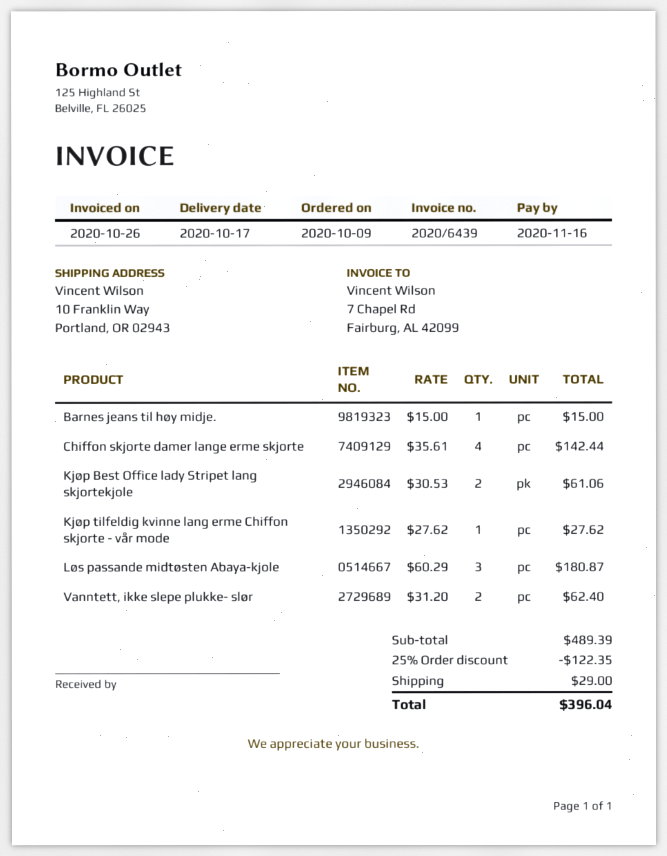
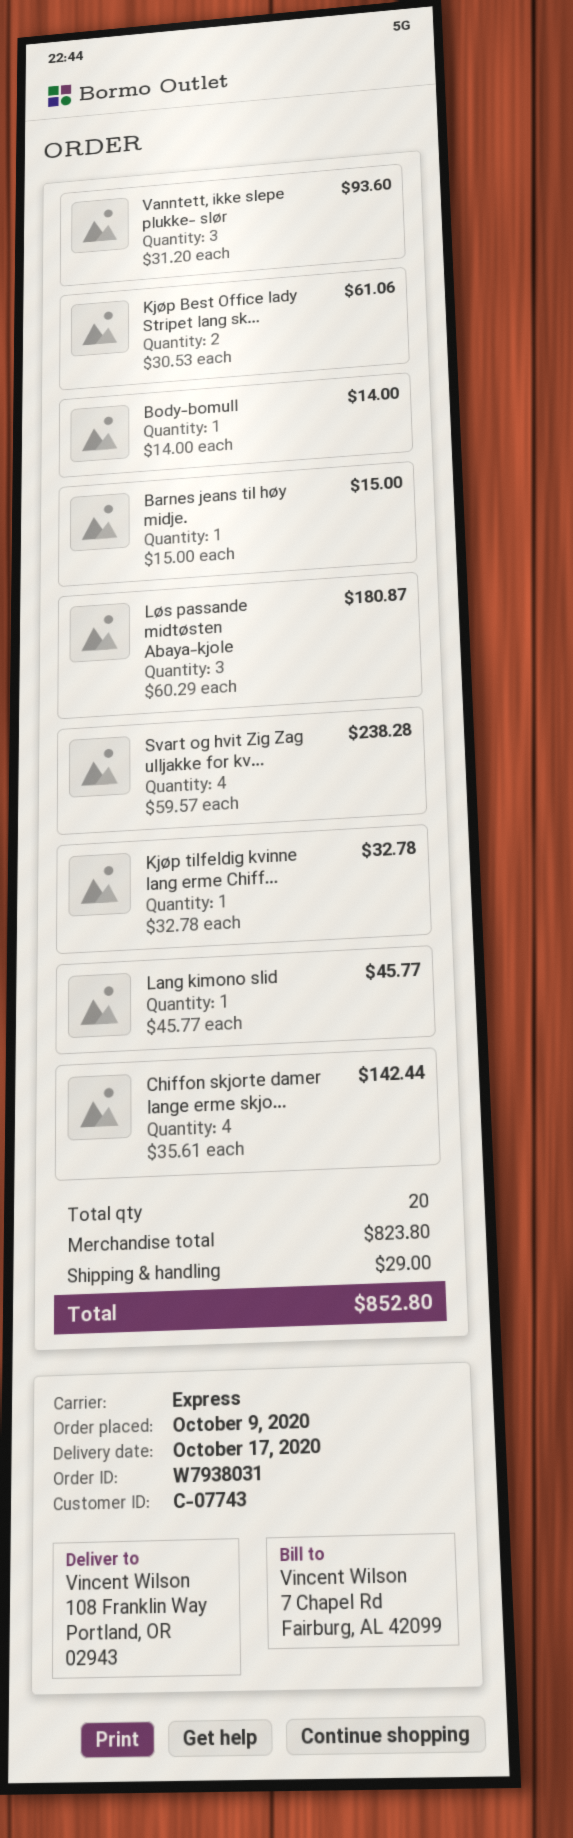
ship to: 10 Franklin Way, Portland, OR 02943 -> 108 Franklin Way, Portland, OR 02943
Kjøp tilfeldig kvinne lang erme Chiffon skjorte - vår mode: 1 x 27.62 = 27.62 -> 1 x 32.78 = 32.78
Vanntett, ikke slepe plukke- slør: 2 x 31.20 = 62.40 -> 3 x 31.20 = 93.60
Body-bomull: none -> 1 x 14.00 = 14.00
Svart og hvit Zig Zag ulljakke for kv...: none -> 4 x 59.57 = 238.28
Lang kimono slid: none -> 1 x 45.77 = 45.77
subtotal: 489.39 -> 823.80
discount: 25% = 122.35 -> none
total: 396.04 -> 852.80

